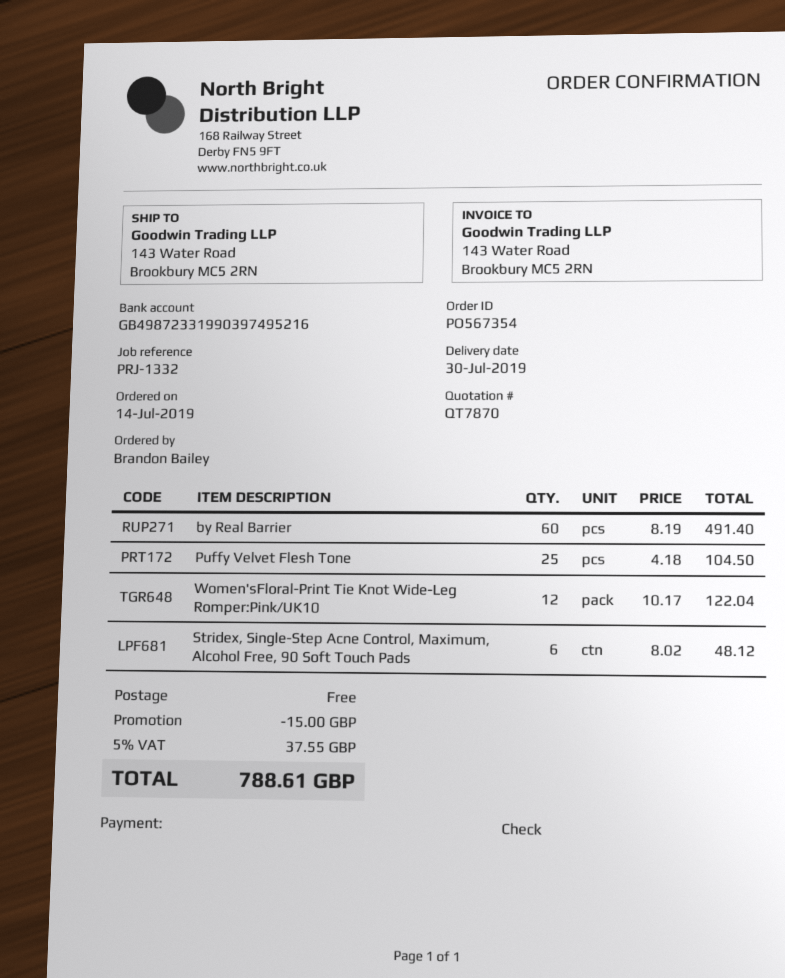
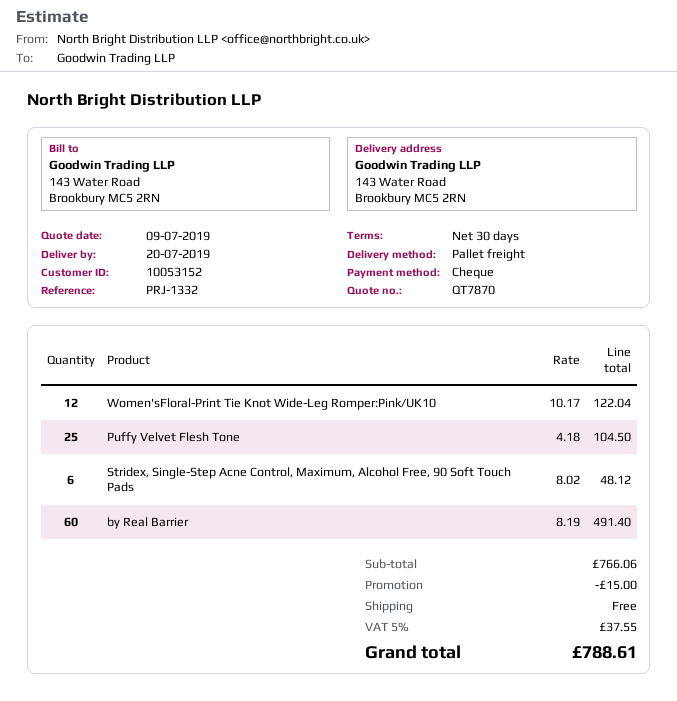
delivery date: 2019-07-30 -> 2019-07-20

